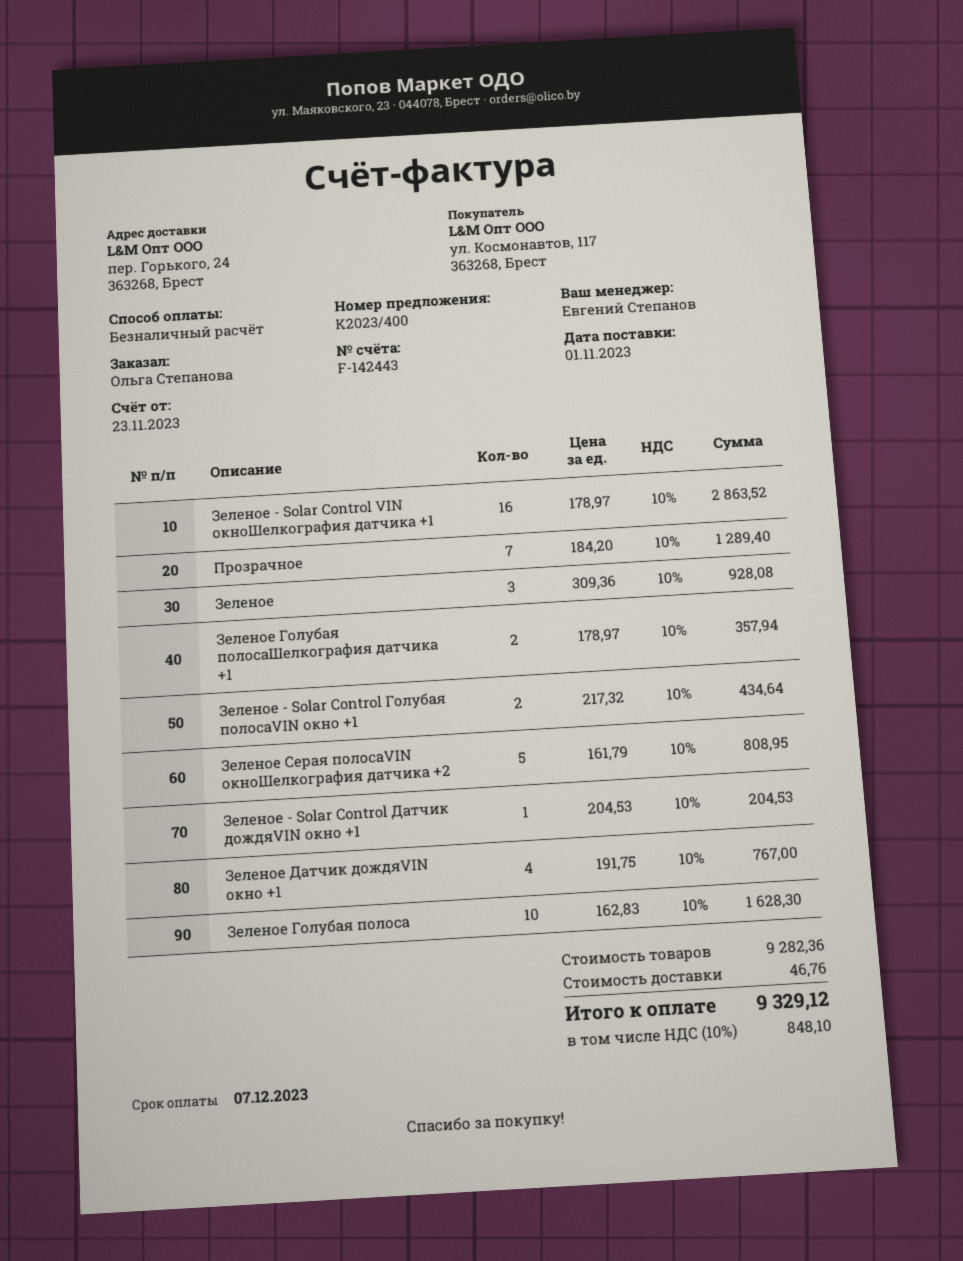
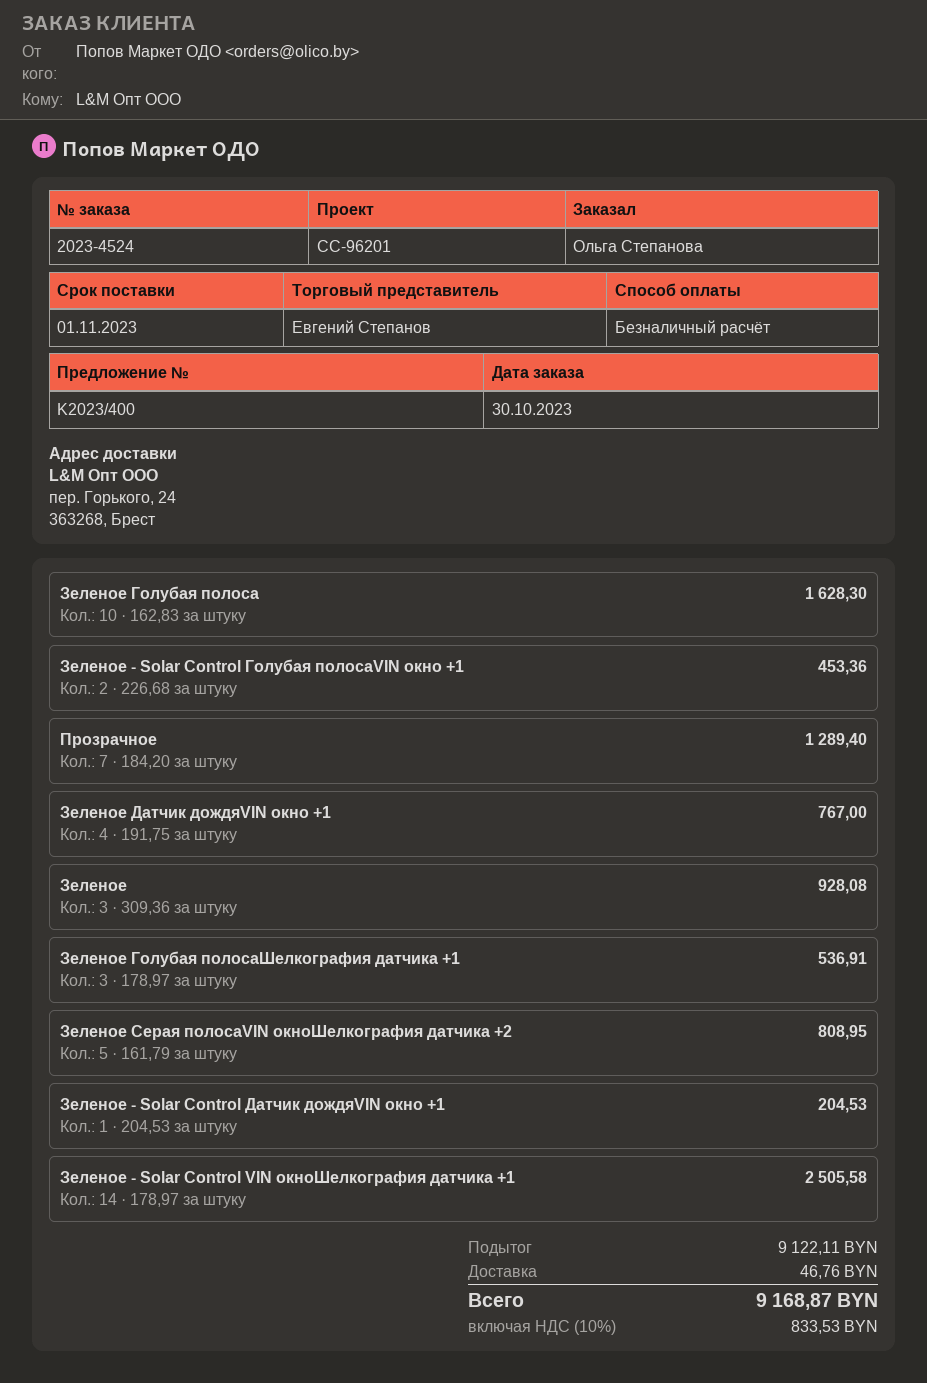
Зеленое - Solar Control VIN окноШелкография датчика +1: 16 x 178.97 = 2863.52 -> 14 x 178.97 = 2505.58
Зеленое Голубая полосаШелкография датчика +1: 2 x 178.97 = 357.94 -> 3 x 178.97 = 536.91
Зеленое - Solar Control Голубая полосаVIN окно +1: 2 x 217.32 = 434.64 -> 2 x 226.68 = 453.36
subtotal: 9282.36 -> 9122.11
tax: 10% = 848.10 -> 10% = 833.53
total: 9329.12 -> 9168.87

